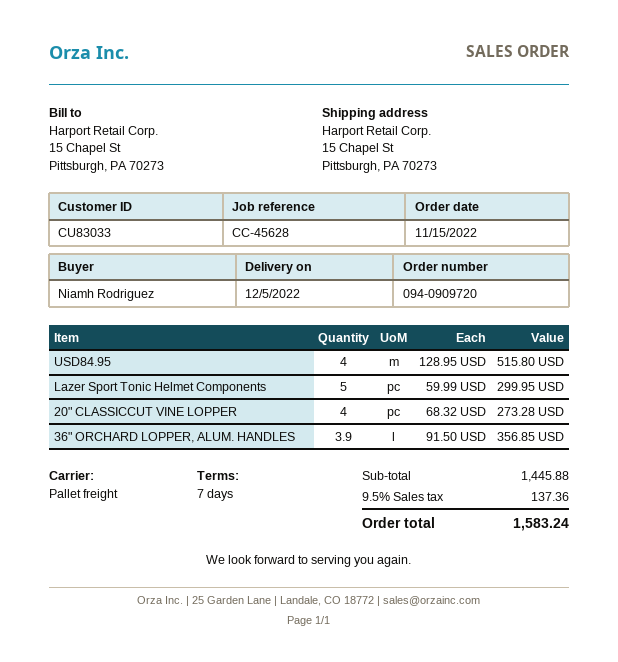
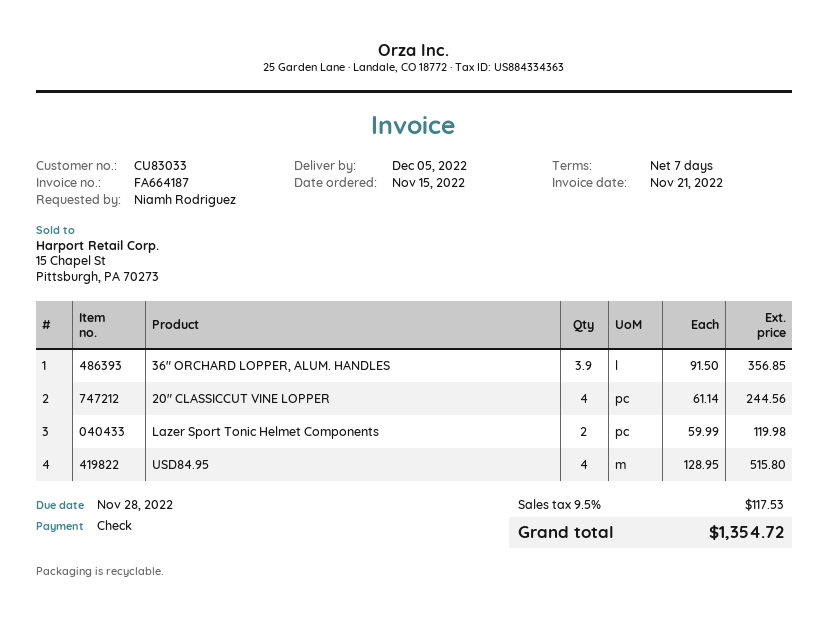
Lazer Sport Tonic Helmet Components: 5 x 59.99 = 299.95 -> 2 x 59.99 = 119.98
20" CLASSICCUT VINE LOPPER: 4 x 68.32 = 273.28 -> 4 x 61.14 = 244.56
tax: 9.5% = 137.36 -> 9.5% = 117.53
total: 1583.24 -> 1354.72

